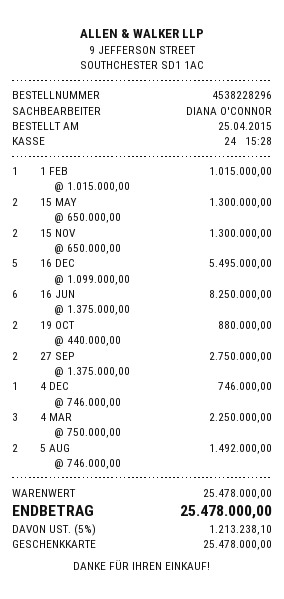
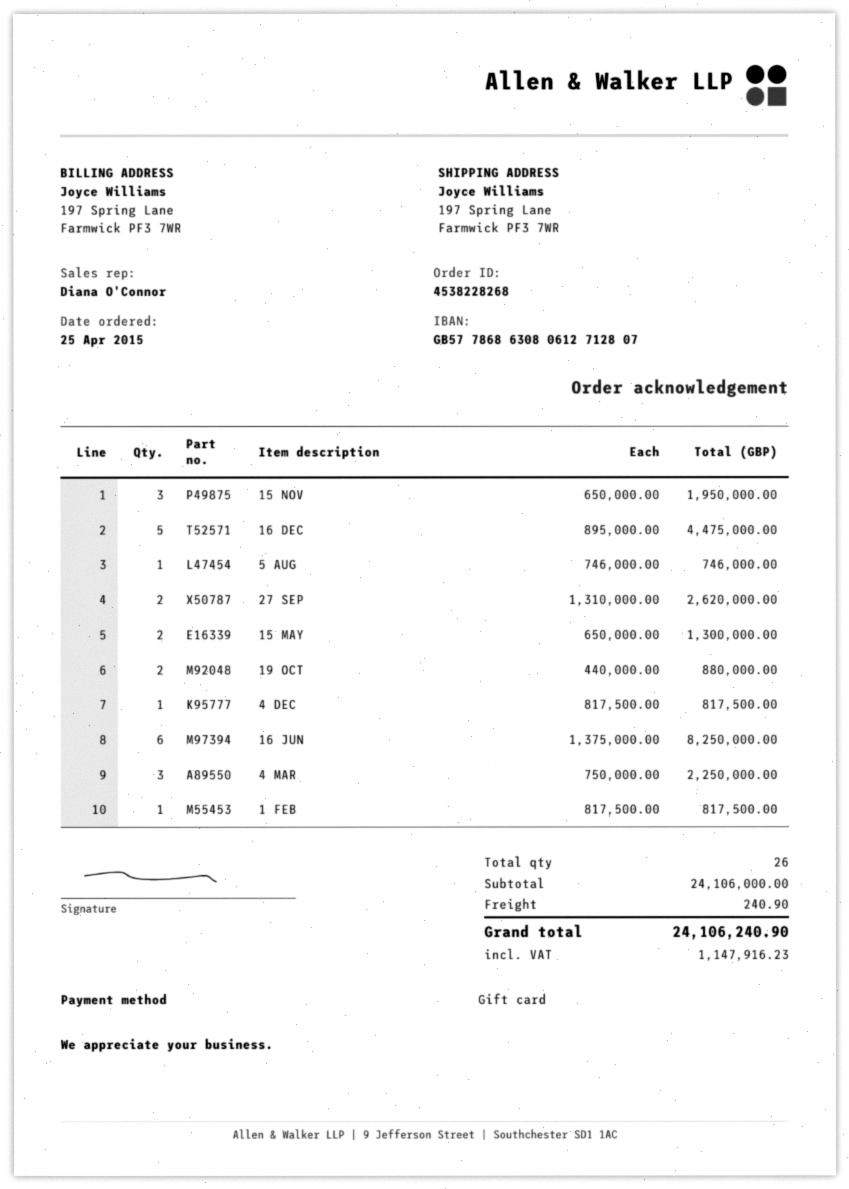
order number: 4538228296 -> 4538228268
1 FEB: 1 x 1015000.00 = 1015000.00 -> 1 x 817500.00 = 817500.00
15 NOV: 2 x 650000.00 = 1300000.00 -> 3 x 650000.00 = 1950000.00
16 DEC: 5 x 1099000.00 = 5495000.00 -> 5 x 895000.00 = 4475000.00
27 SEP: 2 x 1375000.00 = 2750000.00 -> 2 x 1310000.00 = 2620000.00
4 DEC: 1 x 746000.00 = 746000.00 -> 1 x 817500.00 = 817500.00
5 AUG: 2 x 746000.00 = 1492000.00 -> 1 x 746000.00 = 746000.00
subtotal: 25478000.00 -> 24106000.00
shipping: none -> 240.90
tax: 1213238.10 -> 1147916.23
total: 25478000.00 -> 24106240.90

